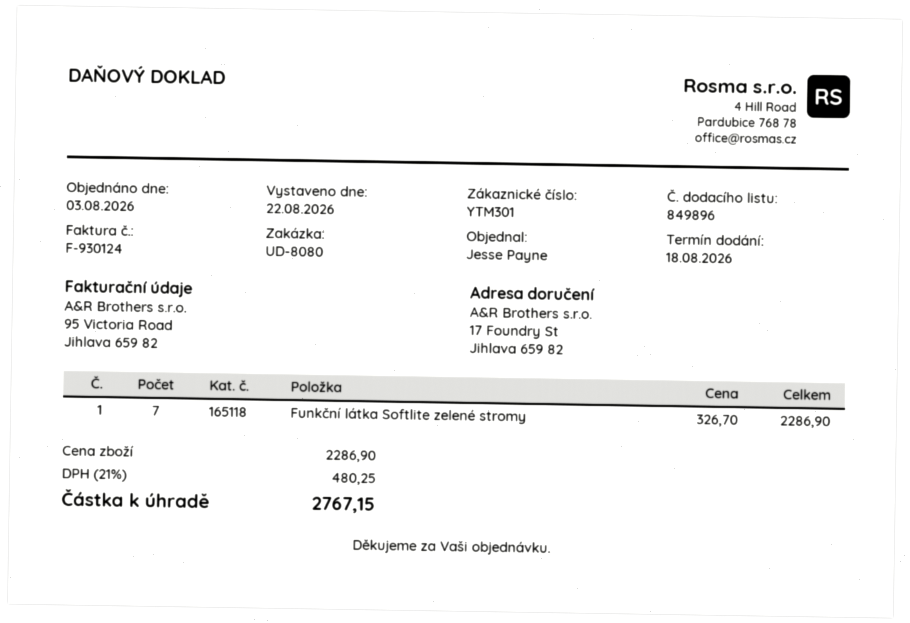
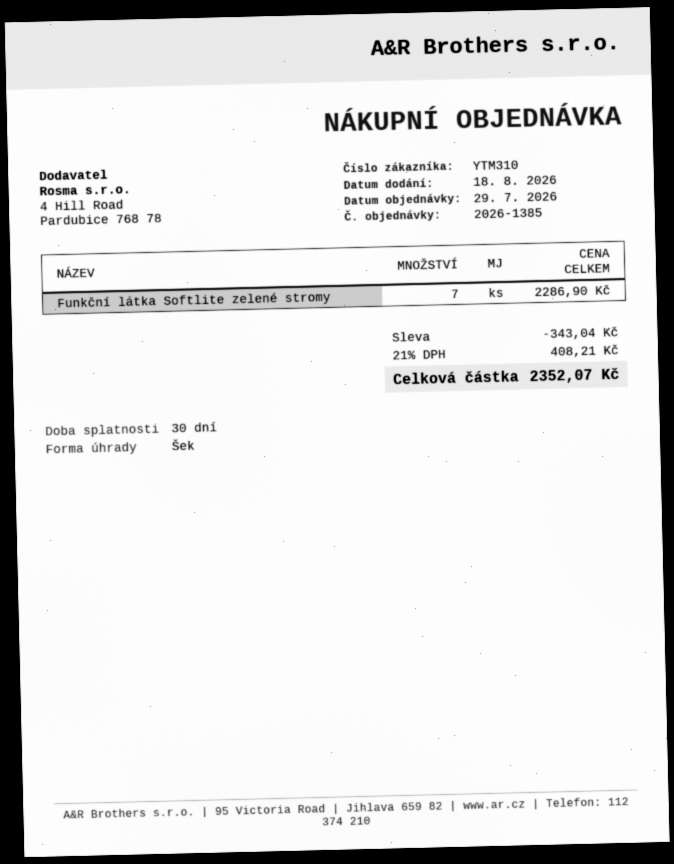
order date: 2026-08-03 -> 2026-07-29
customer number: YTM301 -> YTM310
discount: none -> 343.04
tax: 21% = 480.25 -> 21% = 408.21
total: 2767.15 -> 2352.07

